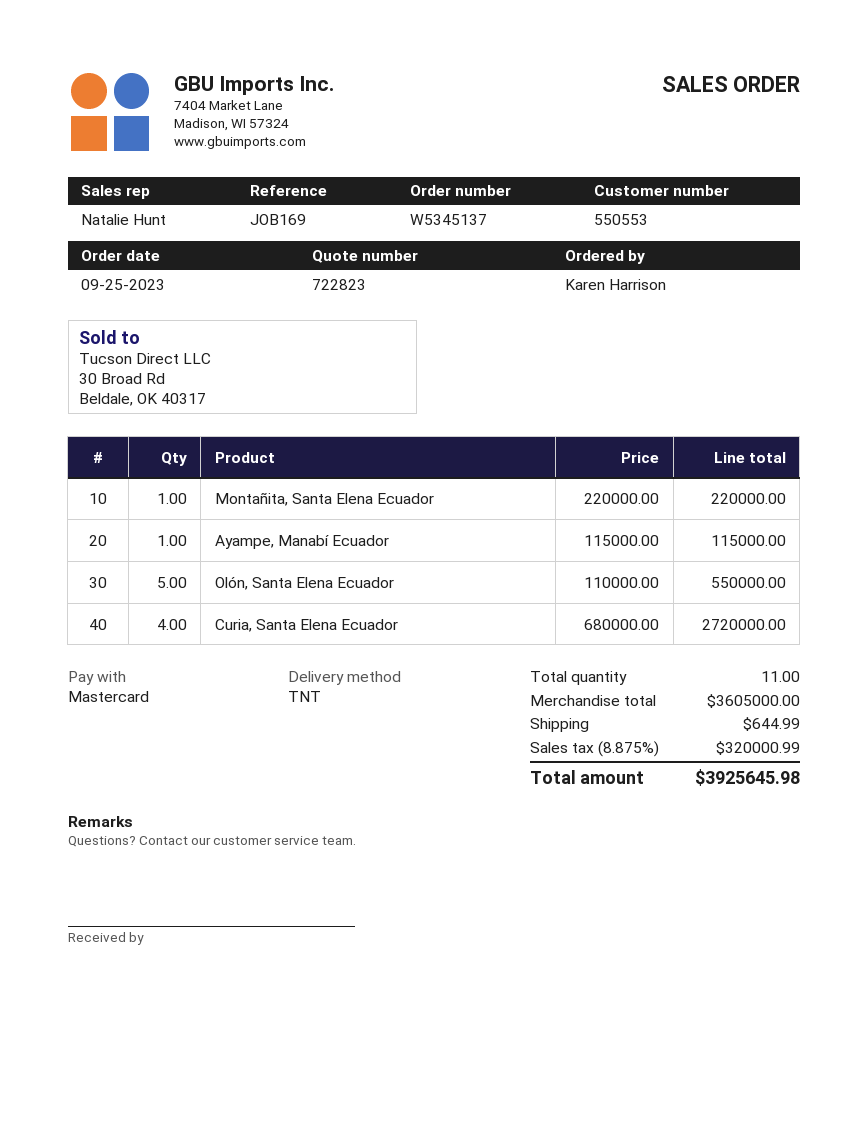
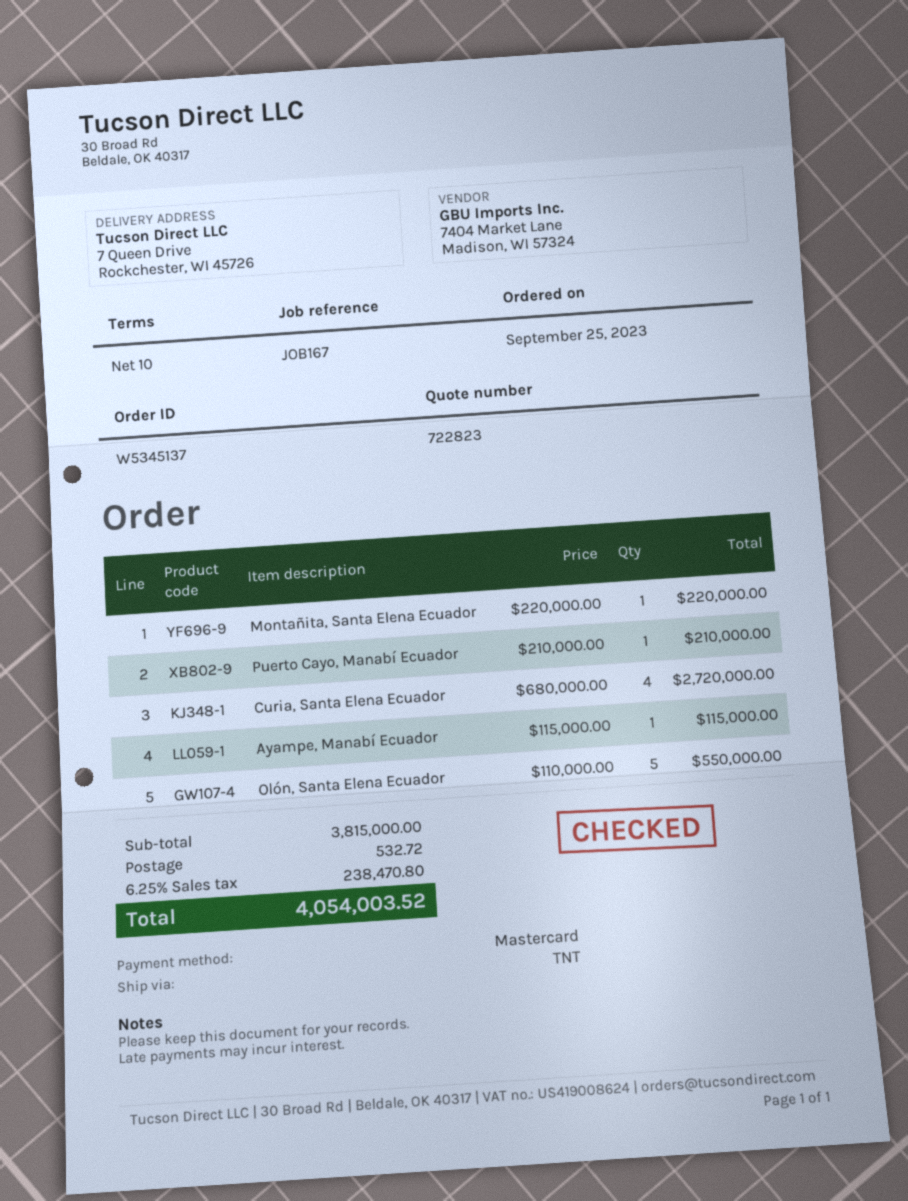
reference: JOB169 -> JOB167
Puerto Cayo, Manabí Ecuador: none -> 1 x 210000.00 = 210000.00
subtotal: 3605000.00 -> 3815000.00
shipping: 644.99 -> 532.72
tax: 8.875% = 320000.99 -> 6.25% = 238470.80
total: 3925645.98 -> 4054003.52

